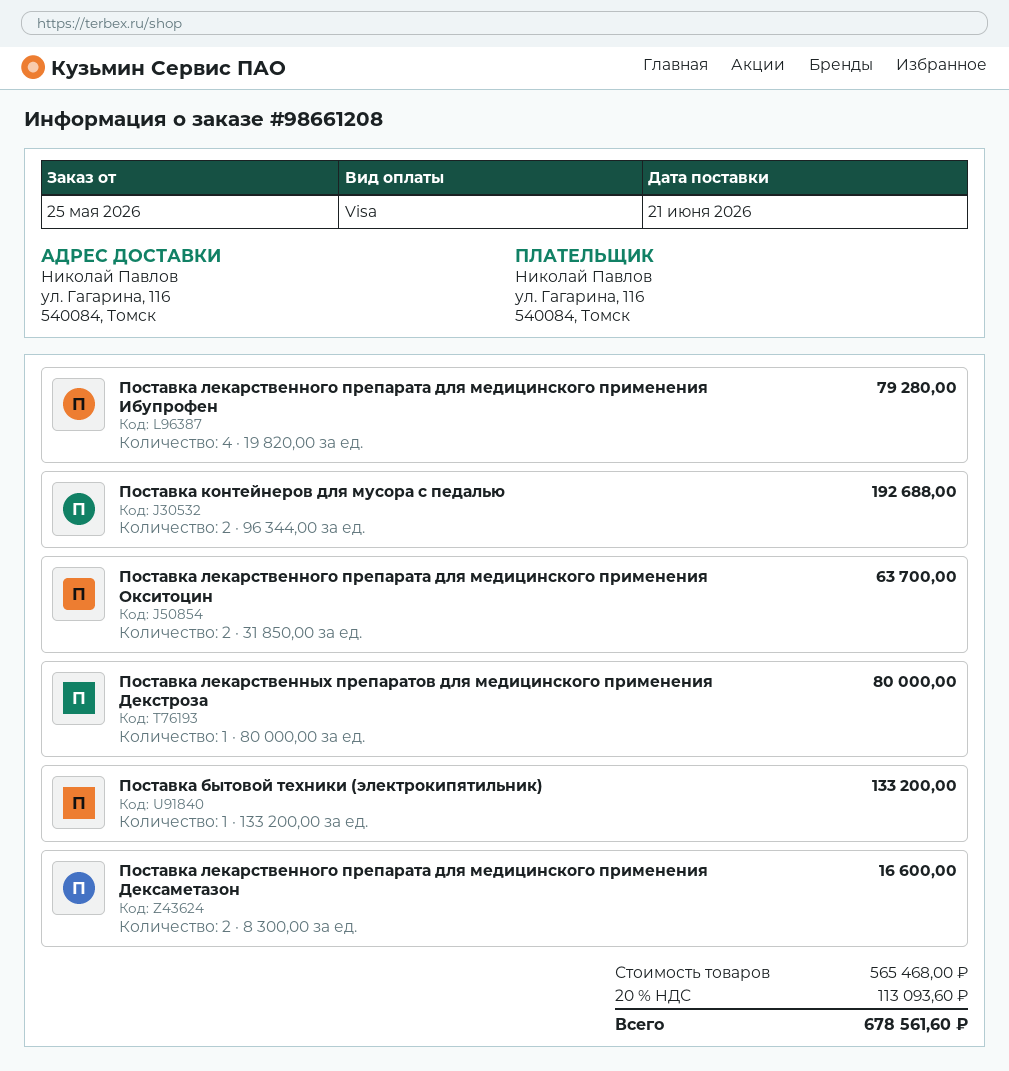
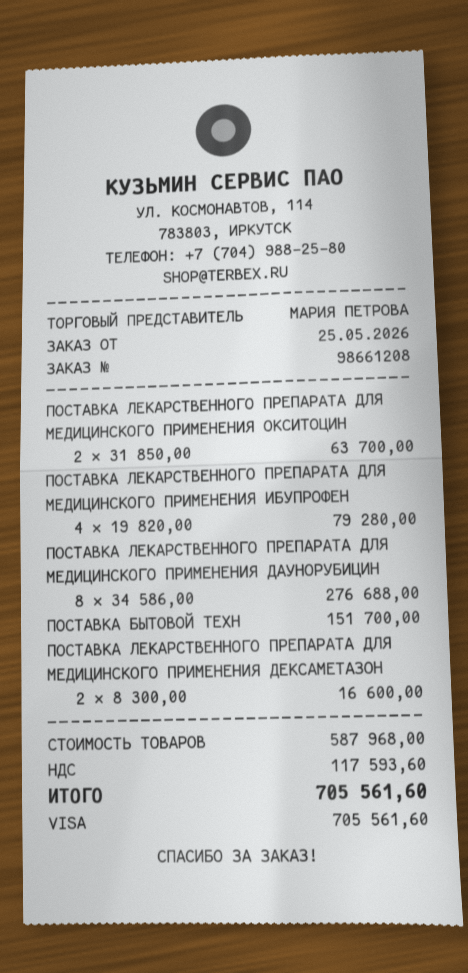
Поставка контейнеров для мусора с педалью: 2 x 96344.00 = 192688.00 -> none
Поставка лекарственных препаратов для медицинского применения Декстроза: 1 x 80000.00 = 80000.00 -> none
Поставка бытовой техники (электрокипятильник): 1 x 133200.00 = 133200.00 -> 1 x 151700.00 = 151700.00
ПОСТАВКА ЛЕКАРСТВЕННОГО ПРЕПАРАТА ДЛЯ МЕДИЦИНСКОГО ПРИМЕНЕНИЯ ДАУНОРУБИЦИН: none -> 8 x 34586.00 = 276688.00
subtotal: 565468.00 -> 587968.00
tax: 113093.60 -> 117593.60
total: 678561.60 -> 705561.60

